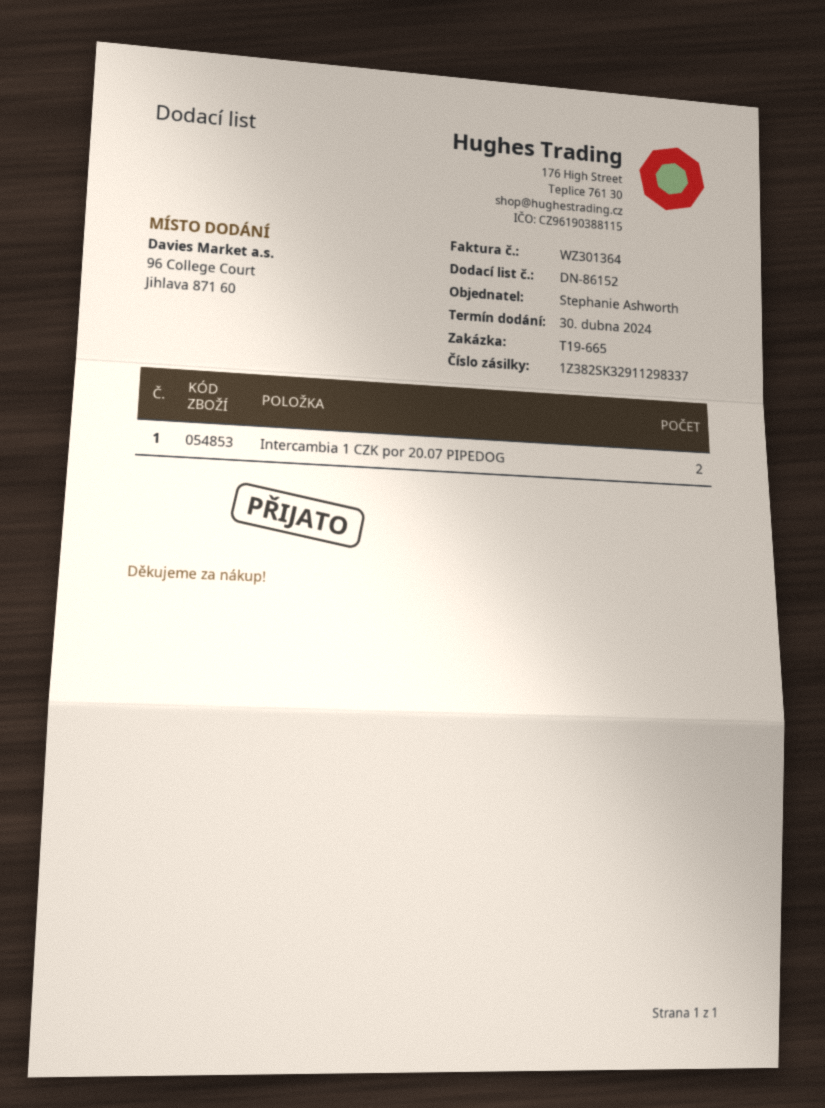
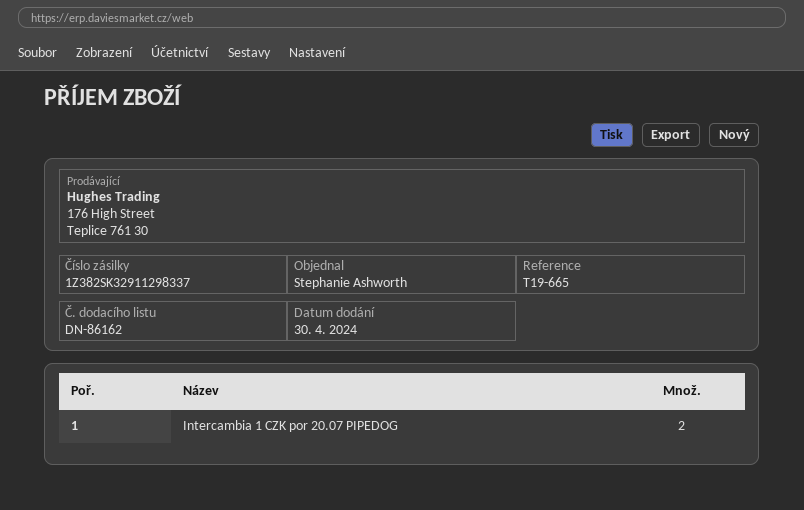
delivery note number: DN-86152 -> DN-86162

